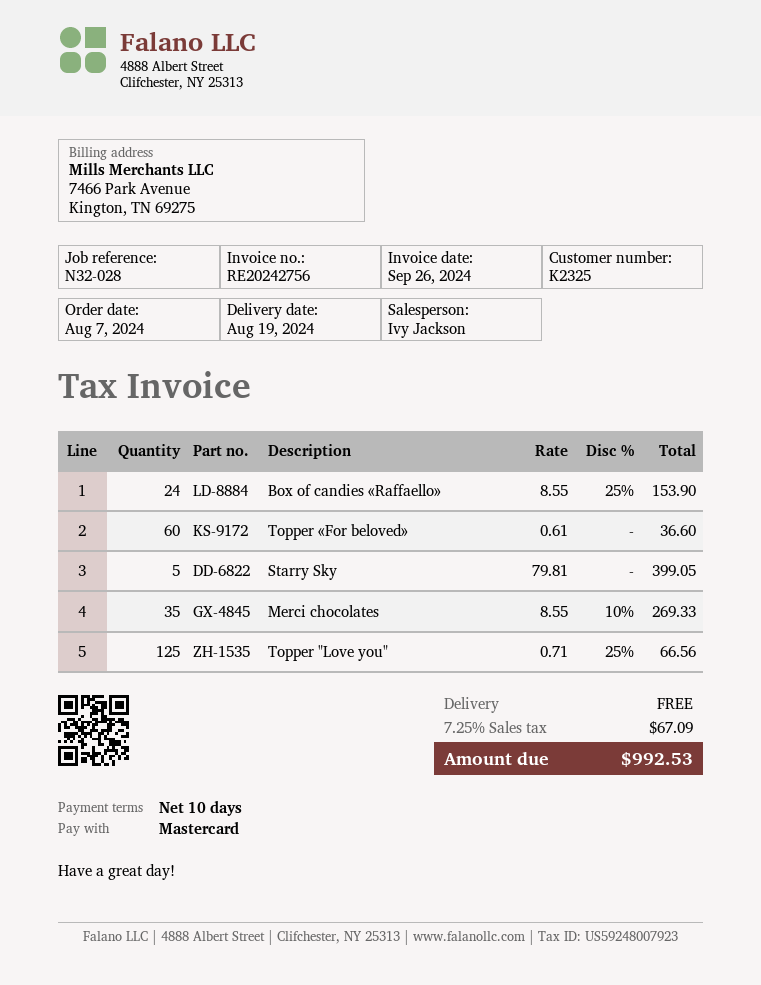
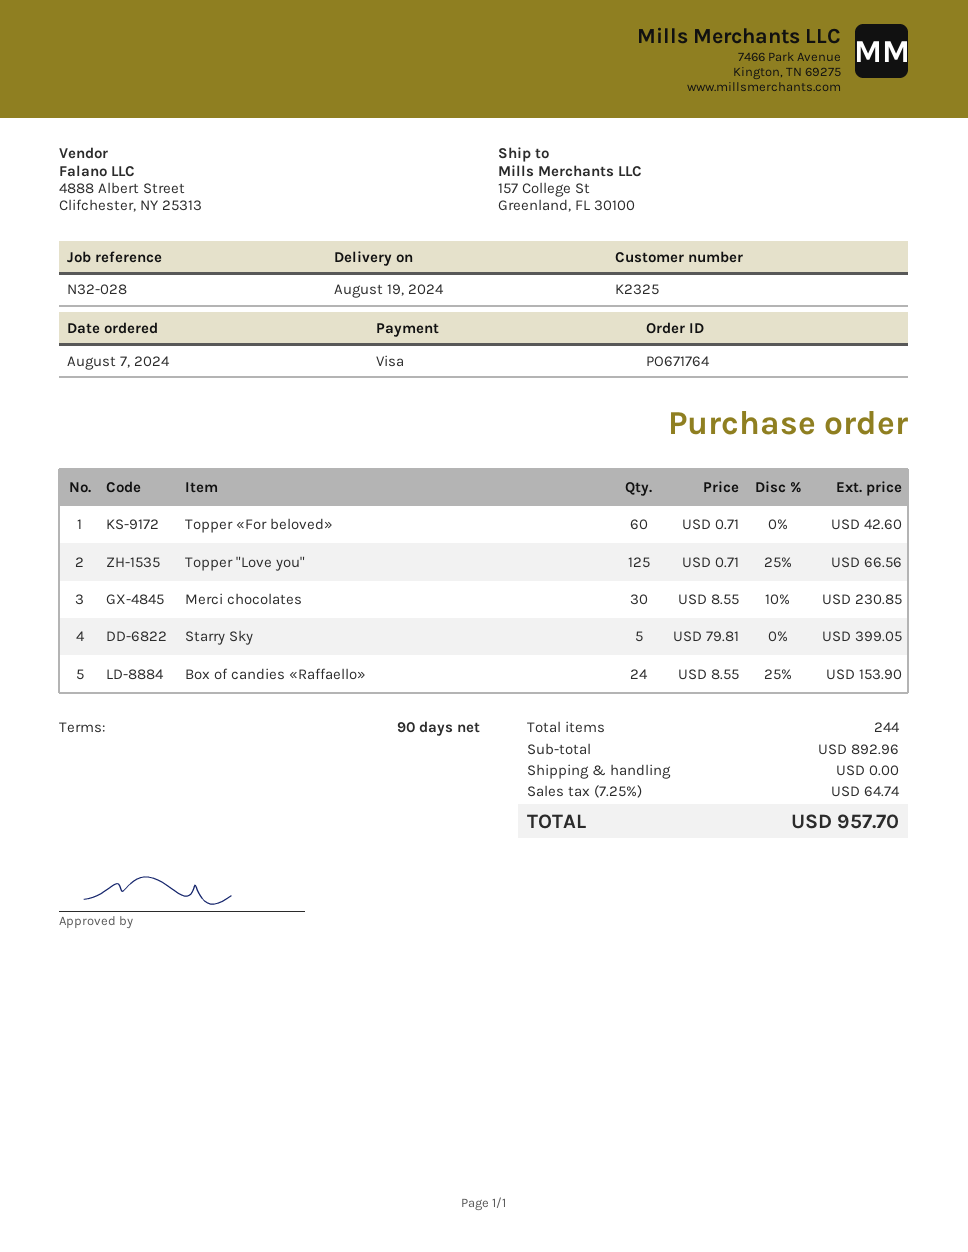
payment terms: 10 days -> 90 days
payment method: Mastercard -> Visa
Topper «For beloved»: 60 x 0.61 = 36.60 -> 60 x 0.71 = 42.60
Merci chocolates: 35 x 8.55 - 10% = 269.33 -> 30 x 8.55 - 10% = 230.85
tax: 7.25% = 67.09 -> 7.25% = 64.74
total: 992.53 -> 957.70

